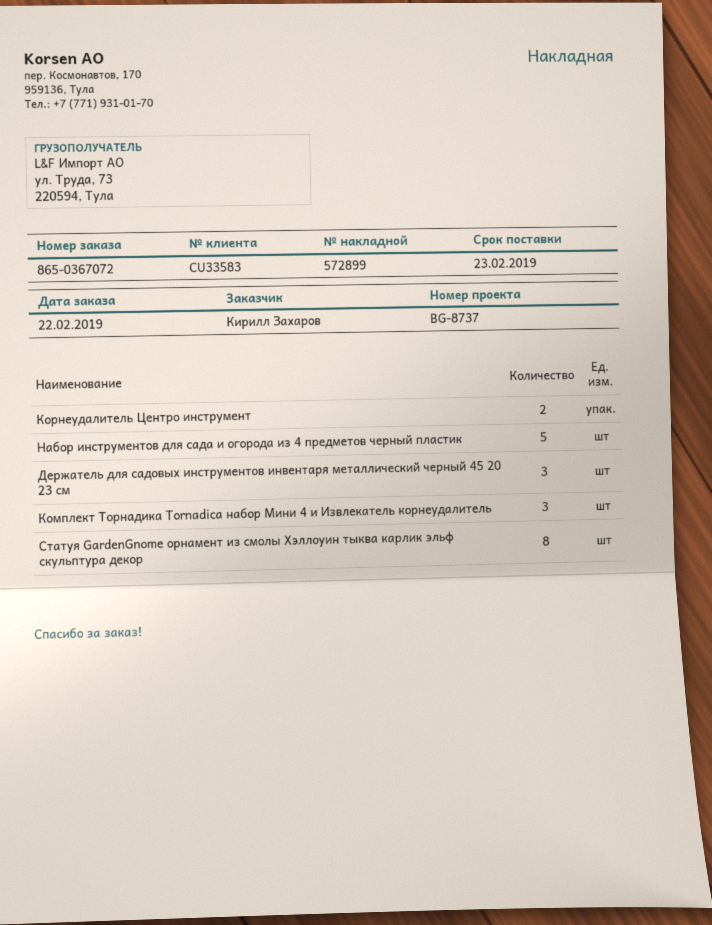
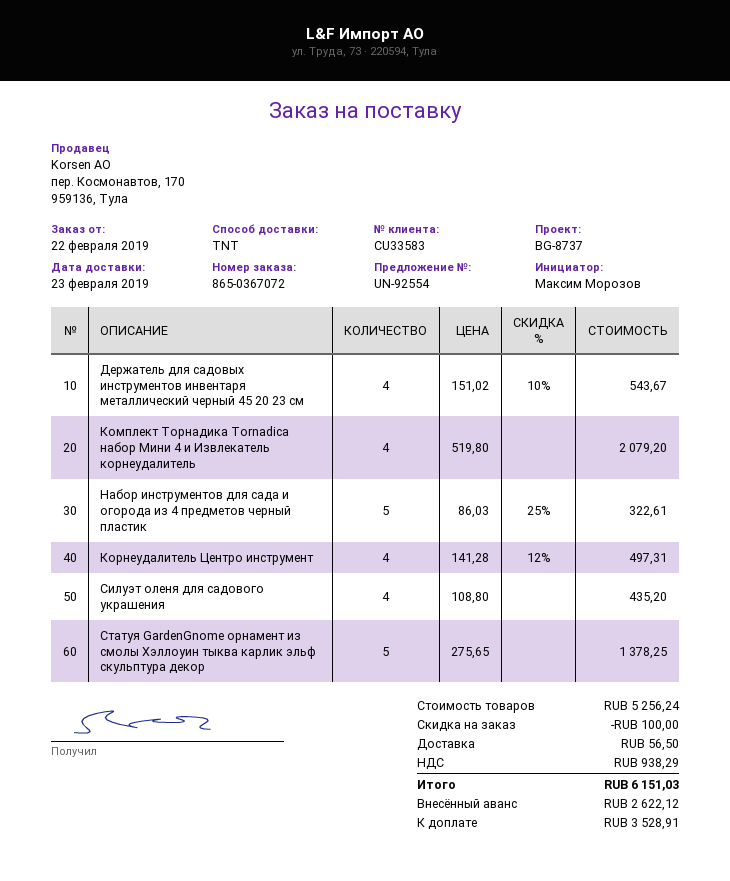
ordered by: Кирилл Захаров -> Максим Морозов
Корнеудалитель Центро инструмент: 2 -> 4
Держатель для садовых инструментов инвентаря металлический черный 45 20 23 см: 3 -> 4
Комплект Торнадика Tornadica набор Мини 4 и Извлекатель корнеудалитель: 3 -> 4
Статуя GardenGnome орнамент из смолы Хэллоуин тыква карлик эльф скульптура декор: 8 -> 5
Силуэт оленя для садового украшения: none -> 4

